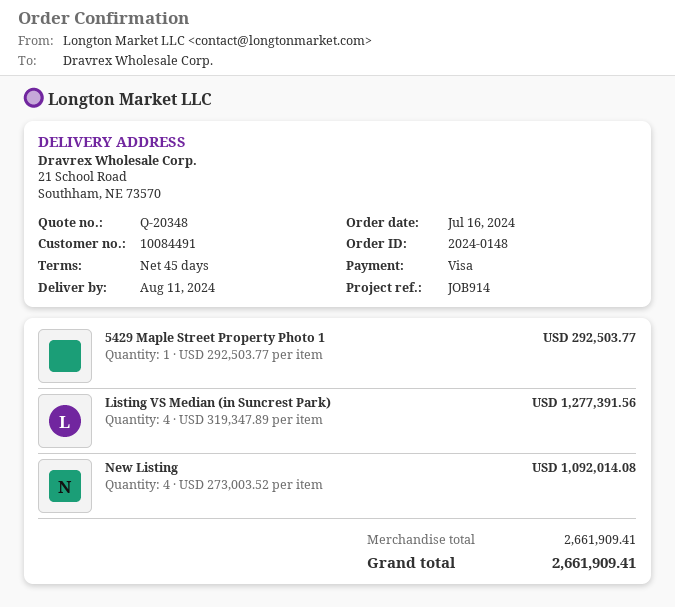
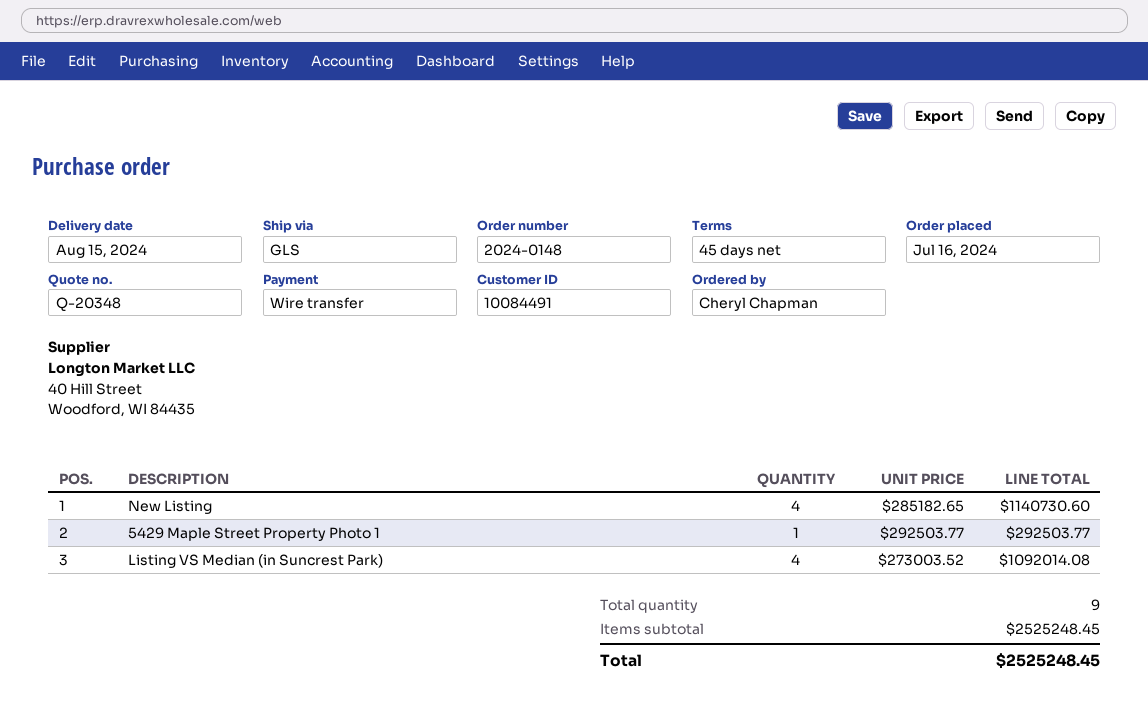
delivery date: 2024-08-11 -> 2024-08-15
payment method: Visa -> bank transfer
Listing VS Median (in Suncrest Park): 4 x 319347.89 = 1277391.56 -> 4 x 273003.52 = 1092014.08
New Listing: 4 x 273003.52 = 1092014.08 -> 4 x 285182.65 = 1140730.60
subtotal: 2661909.41 -> 2525248.45
total: 2661909.41 -> 2525248.45

